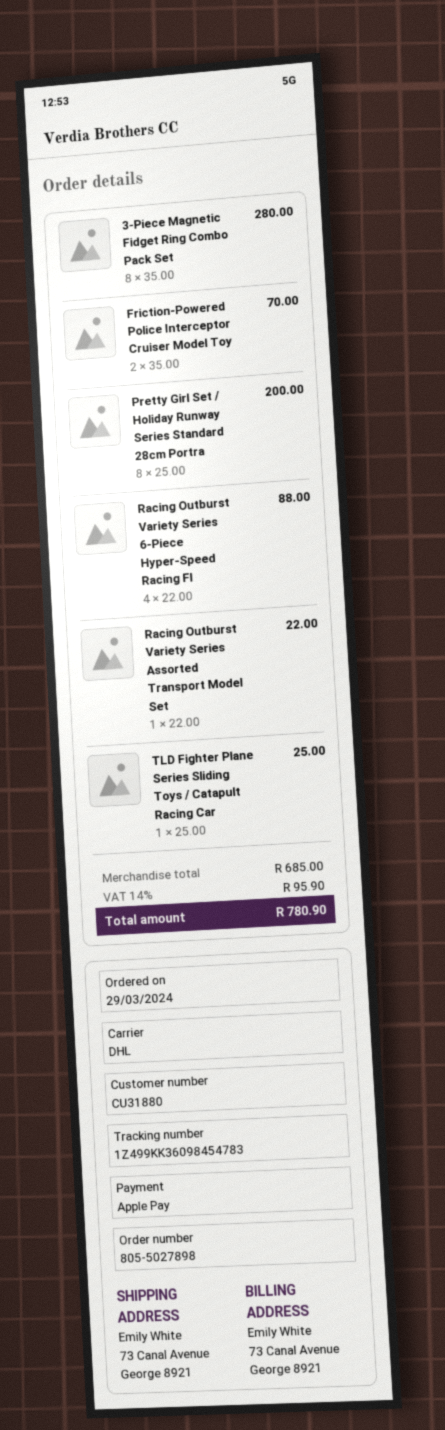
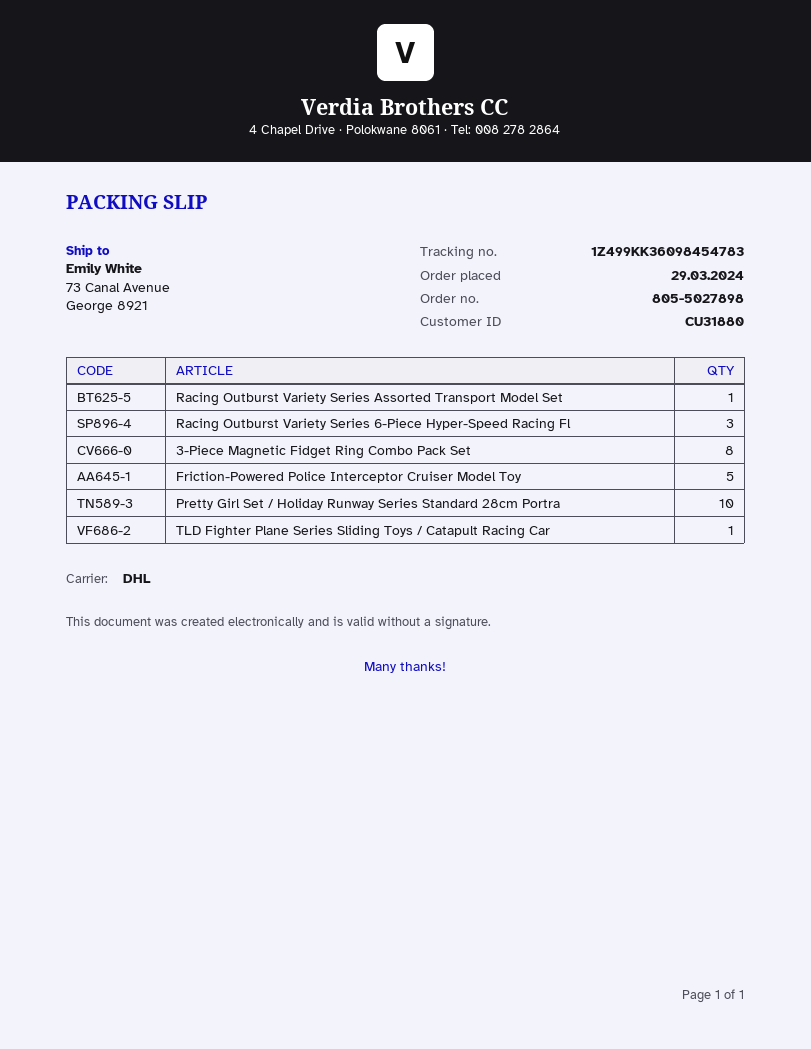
Friction-Powered Police Interceptor Cruiser Model Toy: 2 -> 5
Pretty Girl Set / Holiday Runway Series Standard 28cm Portra: 8 -> 10
Racing Outburst Variety Series 6-Piece Hyper-Speed Racing Fl: 4 -> 3

